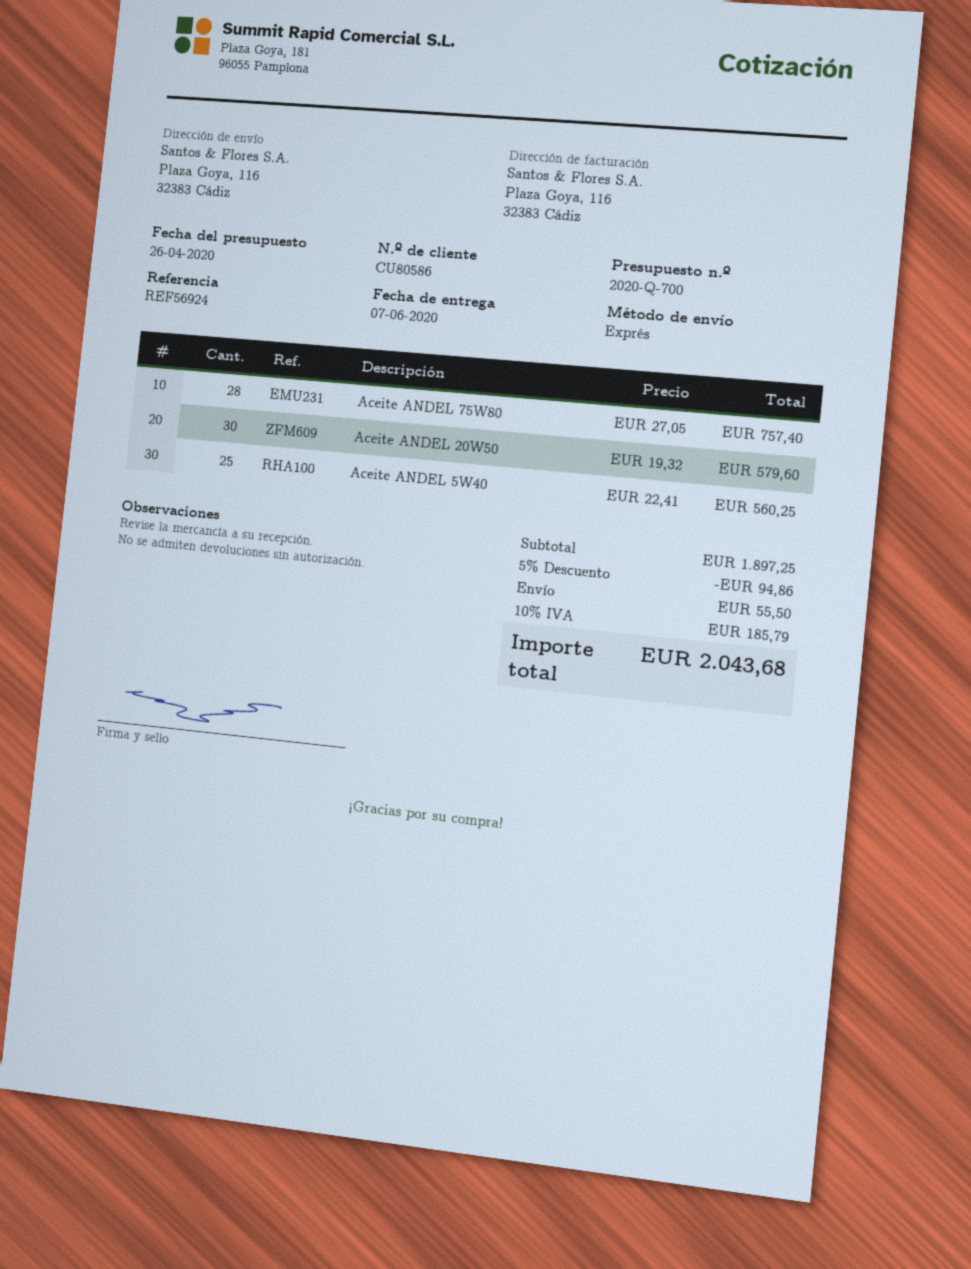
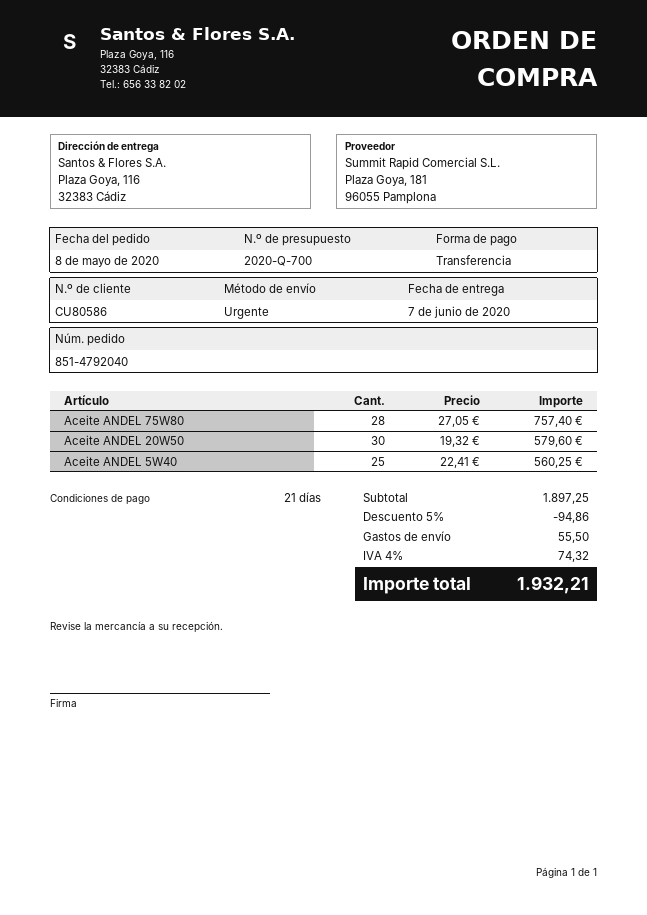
tax: 10% = 185.79 -> 4% = 74.32
total: 2043.68 -> 1932.21

